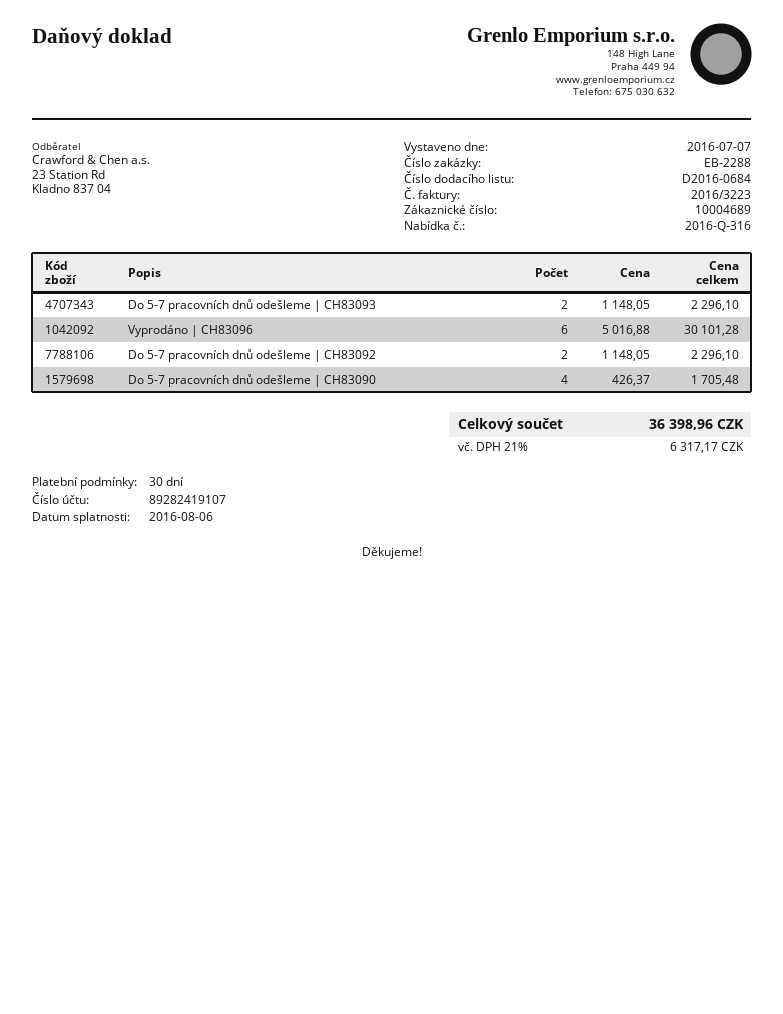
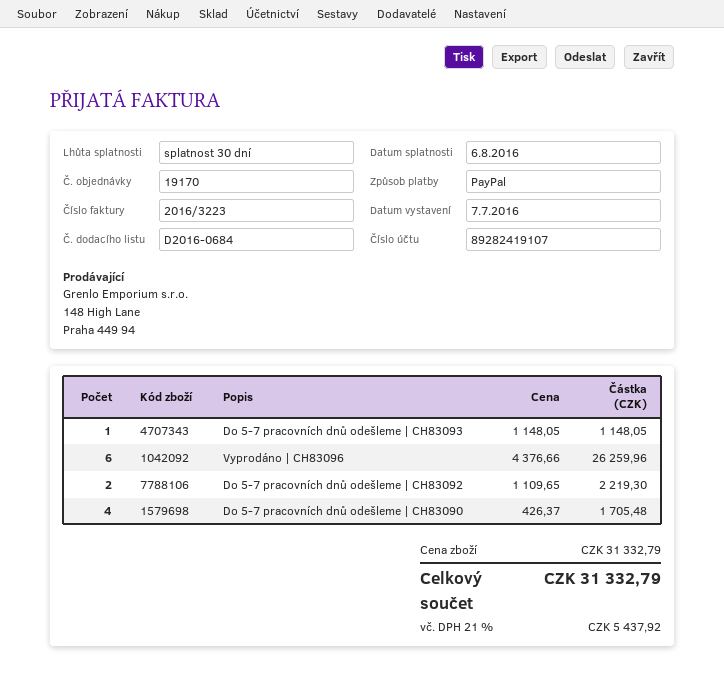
Do 5-7 pracovních dnů odešleme | CH83093: 2 x 1148.05 = 2296.10 -> 1 x 1148.05 = 1148.05
Vyprodáno | CH83096: 6 x 5016.88 = 30101.28 -> 6 x 4376.66 = 26259.96
Do 5-7 pracovních dnů odešleme | CH83092: 2 x 1148.05 = 2296.10 -> 2 x 1109.65 = 2219.30
tax: 21% = 6317.17 -> 21% = 5437.92
total: 36398.96 -> 31332.79

